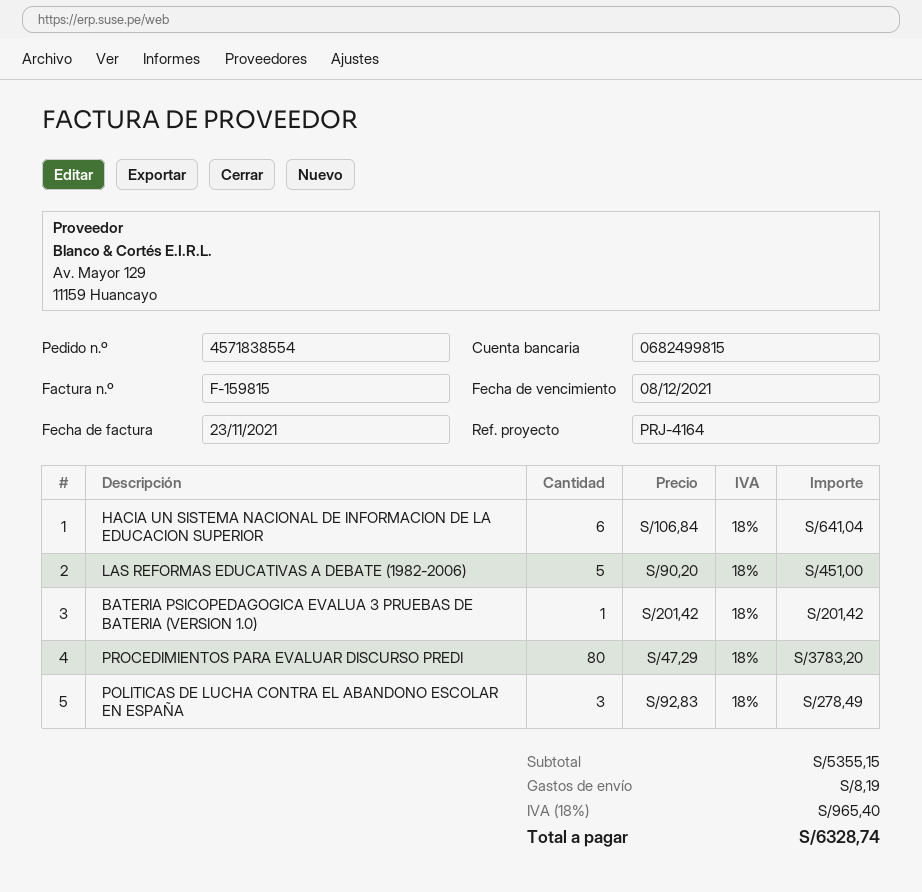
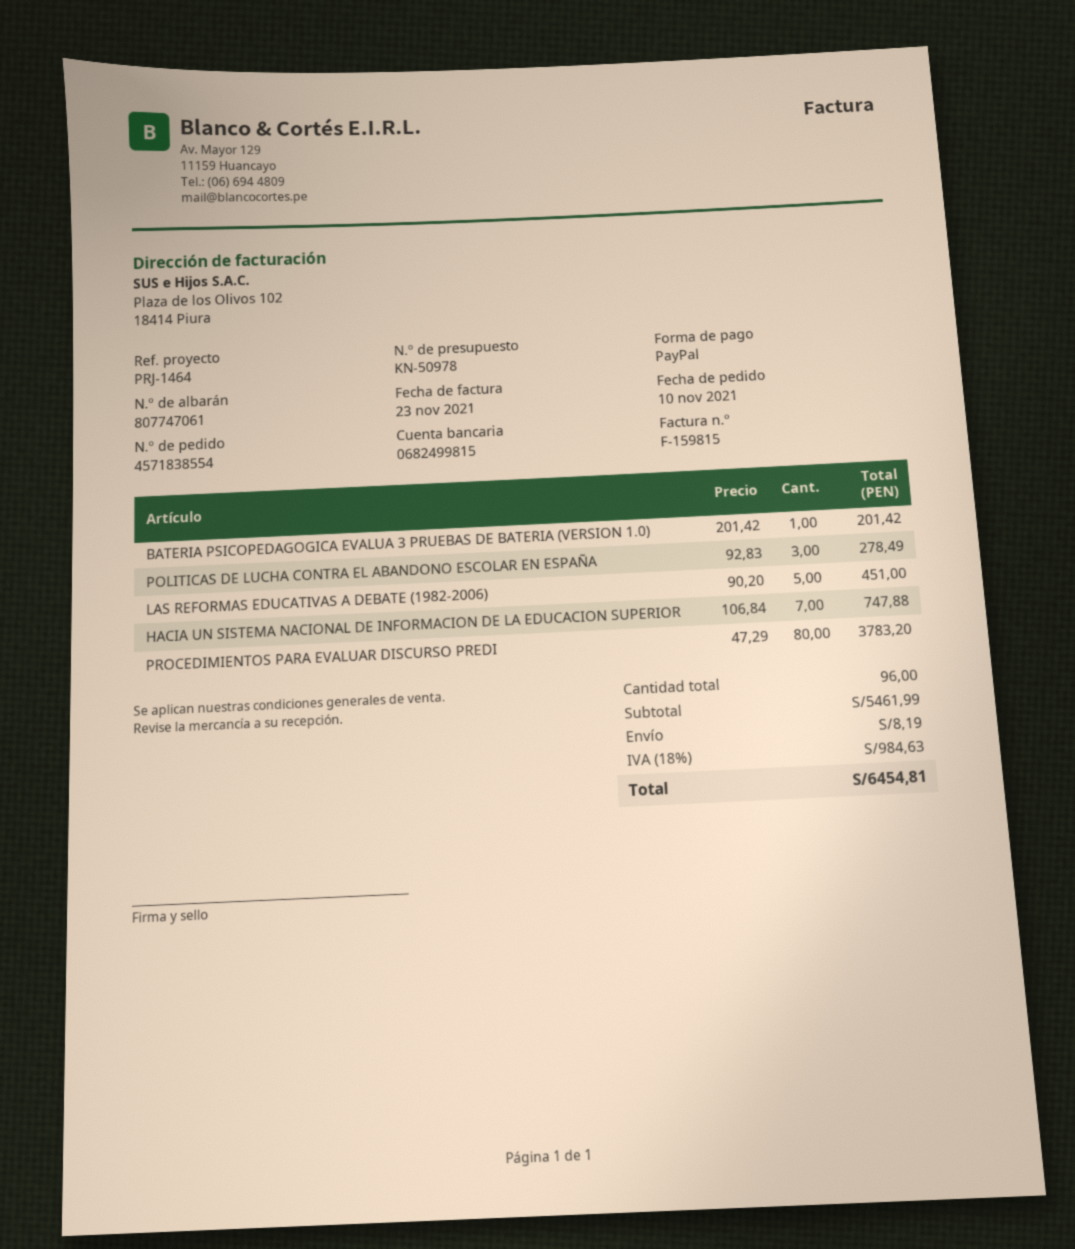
reference: PRJ-4164 -> PRJ-1464
HACIA UN SISTEMA NACIONAL DE INFORMACION DE LA EDUCACION SUPERIOR: 6 x 106.84 = 641.04 -> 7 x 106.84 = 747.88
subtotal: 5355.15 -> 5461.99
tax: 18% = 965.40 -> 18% = 984.63
total: 6328.74 -> 6454.81

